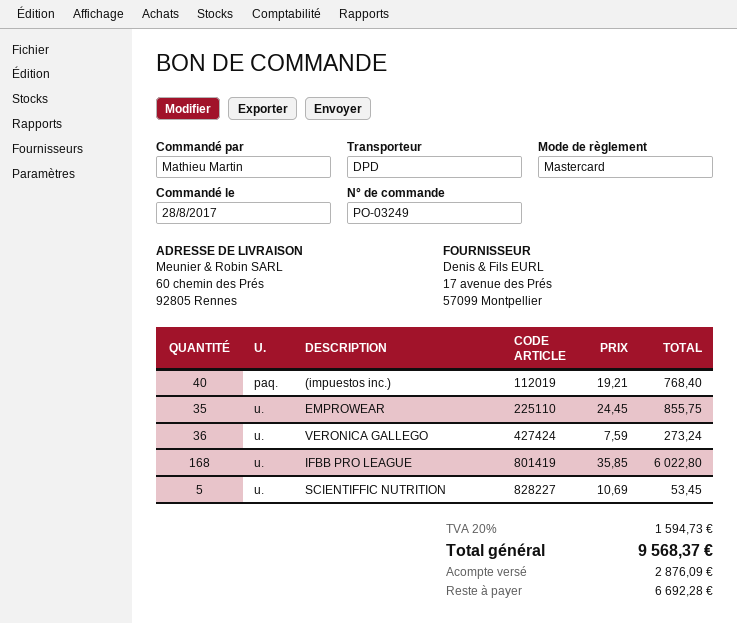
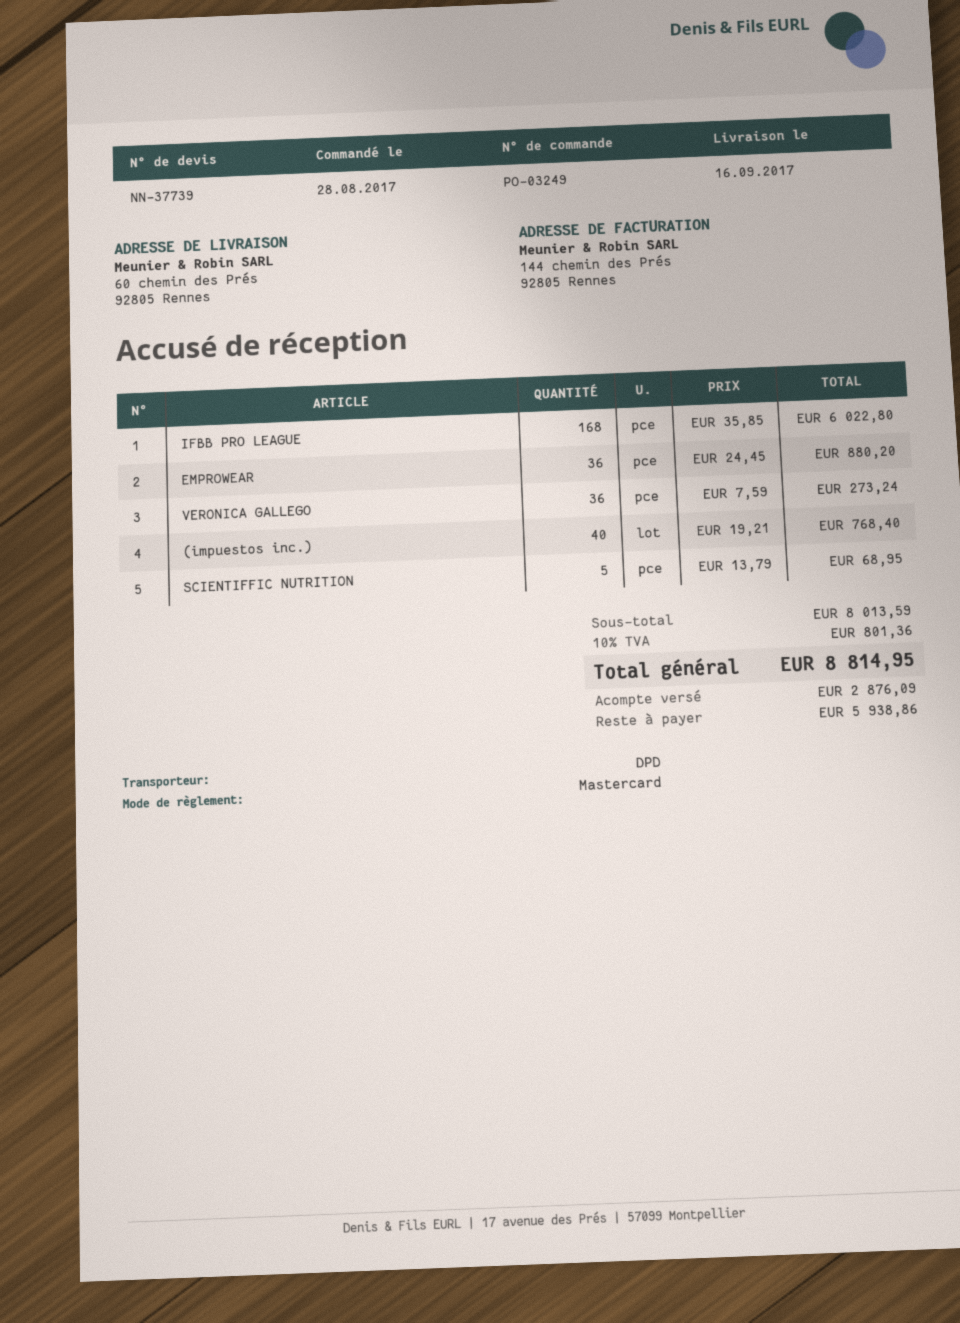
EMPROWEAR: 35 x 24.45 = 855.75 -> 36 x 24.45 = 880.20
SCIENTIFFIC NUTRITION: 5 x 10.69 = 53.45 -> 5 x 13.79 = 68.95
tax: 20% = 1594.73 -> 10% = 801.36
total: 9568.37 -> 8814.95
balance: 6692.28 -> 5938.86

